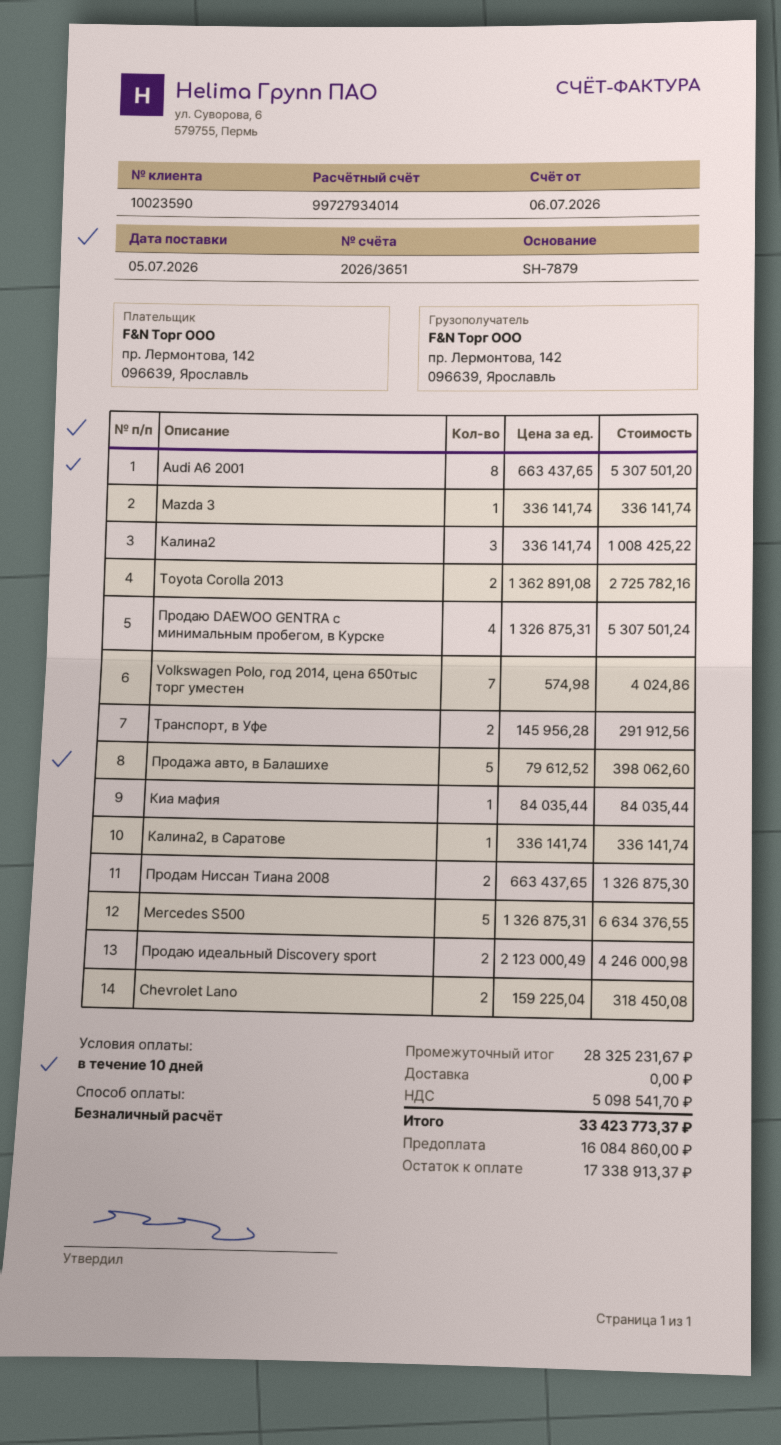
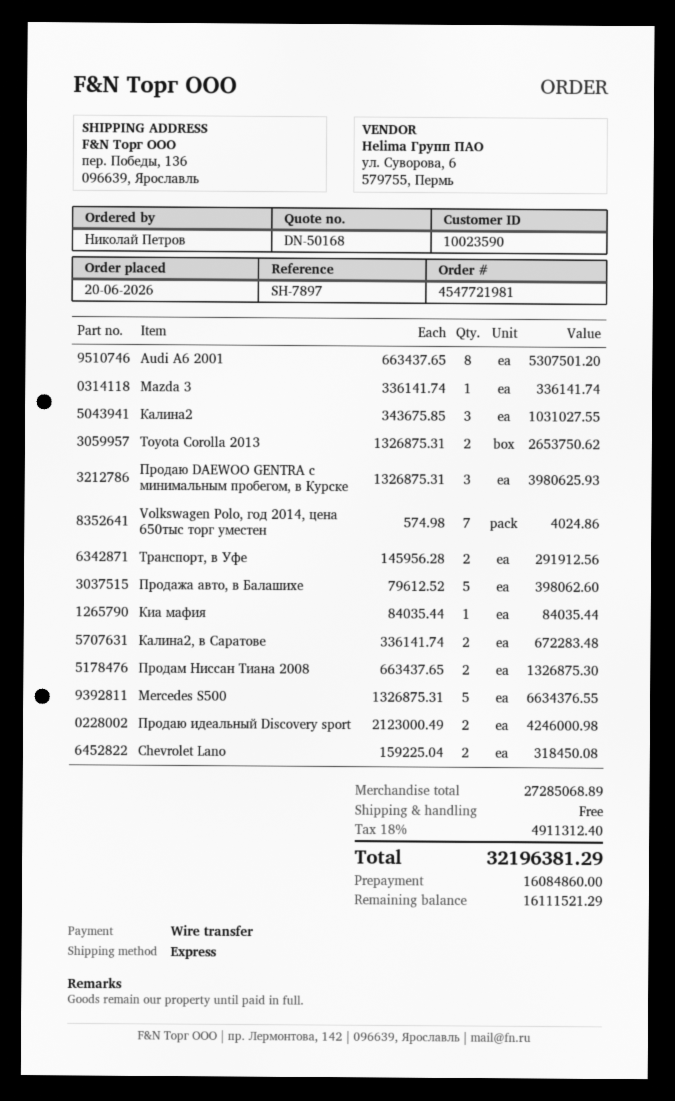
reference: SH-7879 -> SH-7897
ship to: пр. Лермонтова, 142, 096639, Ярославль -> пер. Победы, 136, 096639, Ярославль
Калина2: 3 x 336141.74 = 1008425.22 -> 3 x 343675.85 = 1031027.55
Toyota Corolla 2013: 2 x 1362891.08 = 2725782.16 -> 2 x 1326875.31 = 2653750.62
Продаю DAEWOO GENTRA с минимальным пробегом, в Курске: 4 x 1326875.31 = 5307501.24 -> 3 x 1326875.31 = 3980625.93
Калина2, в Саратове: 1 x 336141.74 = 336141.74 -> 2 x 336141.74 = 672283.48
subtotal: 28325231.67 -> 27285068.89
tax: 5098541.70 -> 4911312.40
total: 33423773.37 -> 32196381.29
balance: 17338913.37 -> 16111521.29

